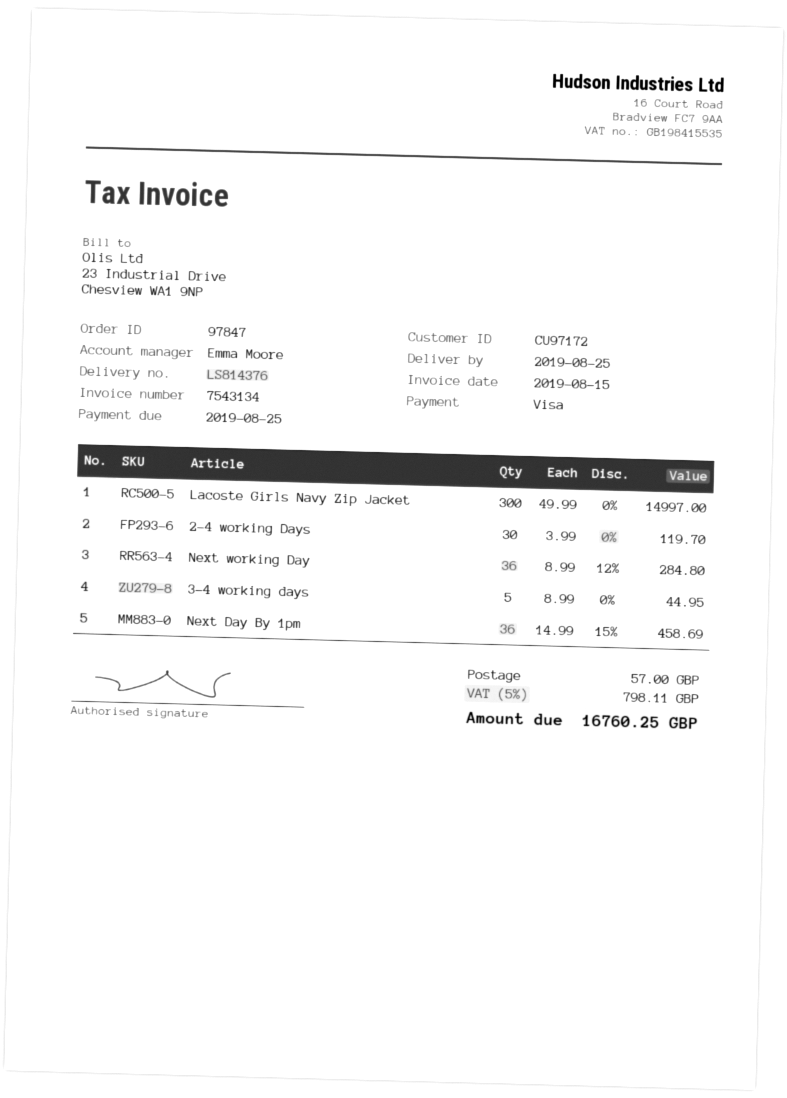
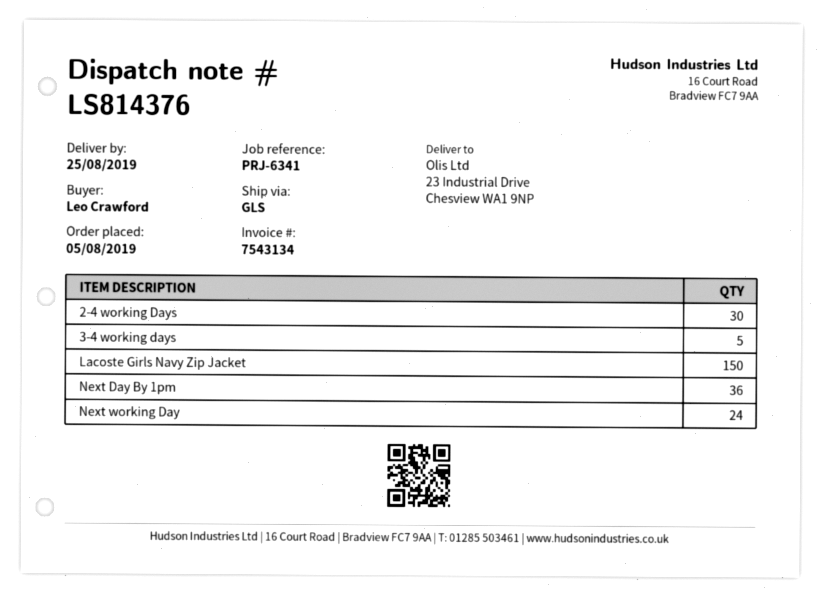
Lacoste Girls Navy Zip Jacket: 300 -> 150
Next working Day: 36 -> 24

